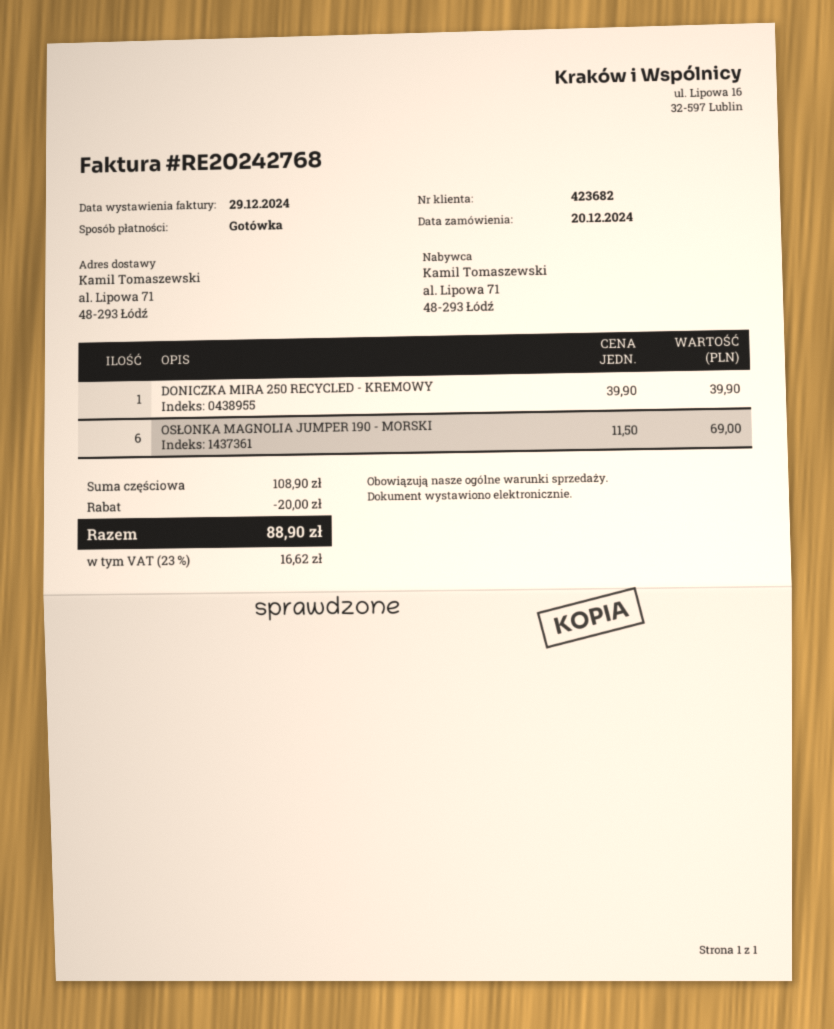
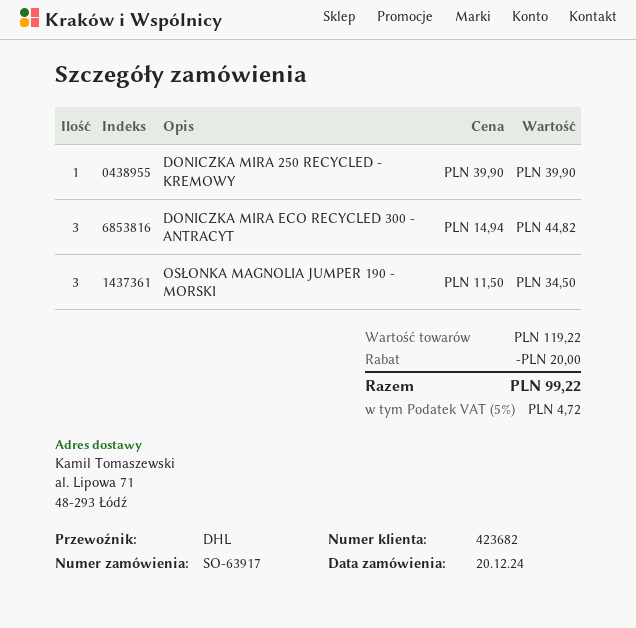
OSŁONKA MAGNOLIA JUMPER 190 - MORSKI: 6 x 11.50 = 69.00 -> 3 x 11.50 = 34.50
DONICZKA MIRA ECO RECYCLED 300 - ANTRACYT: none -> 3 x 14.94 = 44.82
subtotal: 108.90 -> 119.22
tax: 23% = 16.62 -> 5% = 4.72
total: 88.90 -> 99.22

